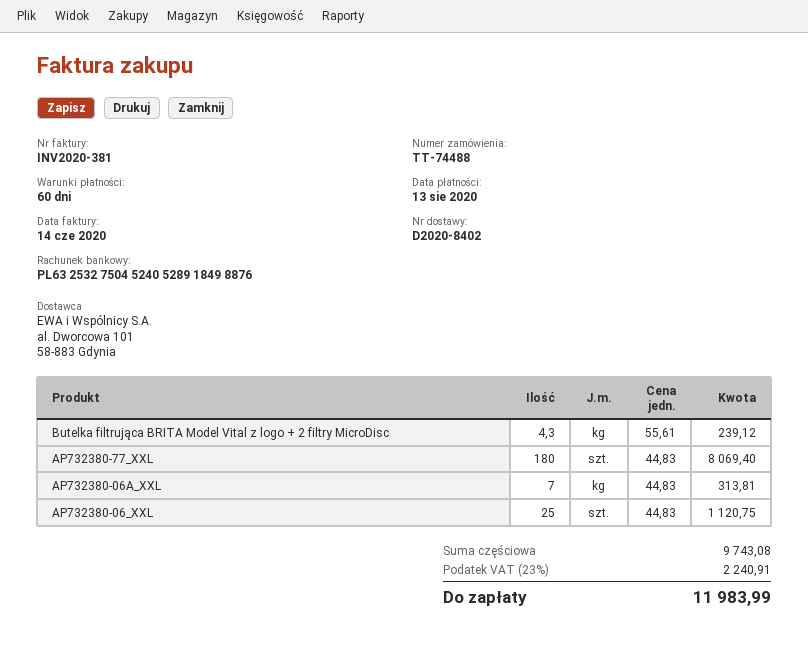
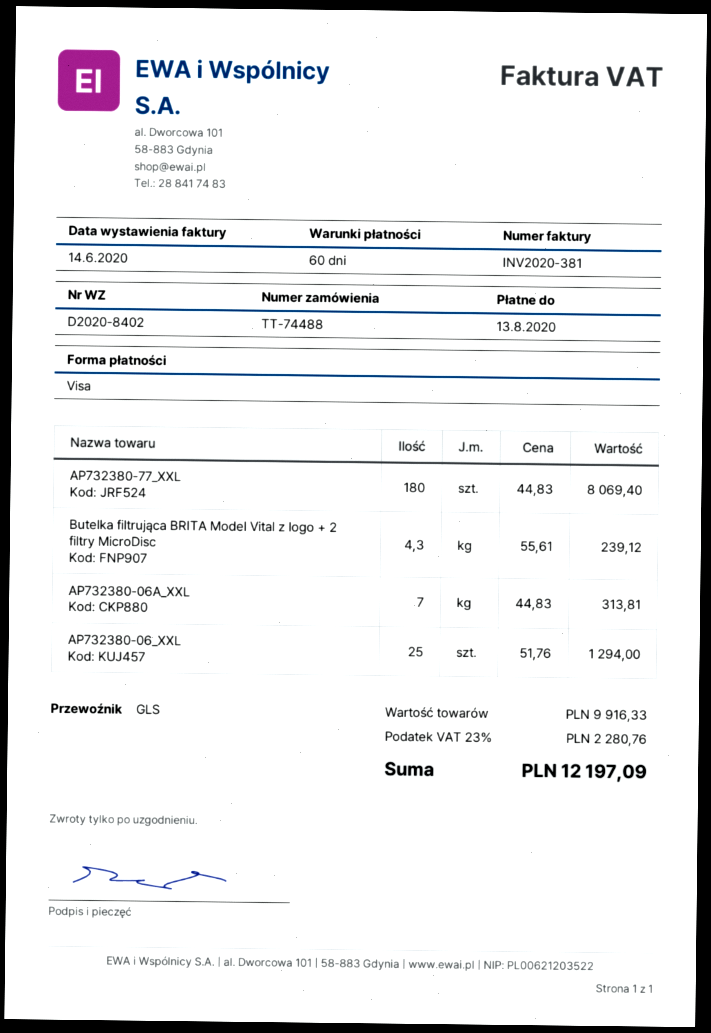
AP732380-06_XXL: 25 x 44.83 = 1120.75 -> 25 x 51.76 = 1294.00
subtotal: 9743.08 -> 9916.33
tax: 23% = 2240.91 -> 23% = 2280.76
total: 11983.99 -> 12197.09

